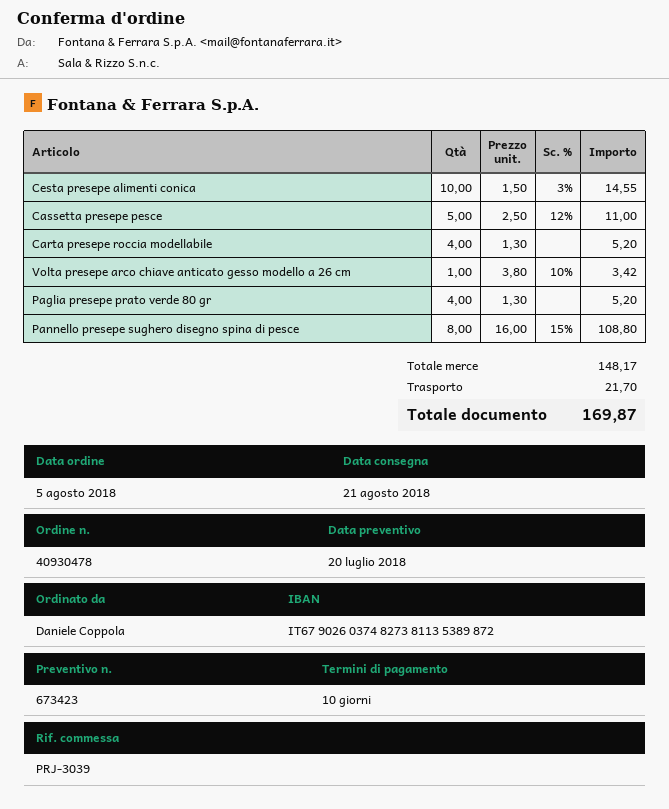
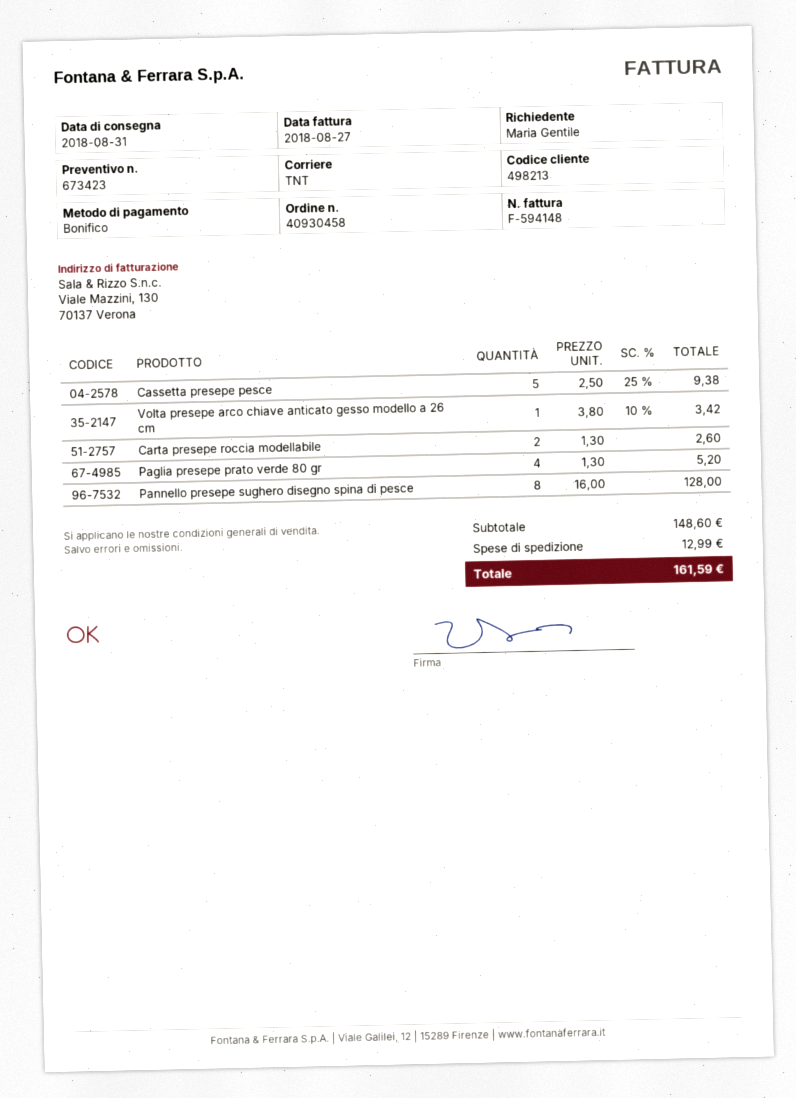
order number: 40930478 -> 40930458
delivery date: 2018-08-21 -> 2018-08-31
ordered by: Daniele Coppola -> Maria Gentile
Cesta presepe alimenti conica: 10 x 1.50 - 3% = 14.55 -> none
Cassetta presepe pesce: 5 x 2.50 - 12% = 11.00 -> 5 x 2.50 - 25% = 9.38
Carta presepe roccia modellabile: 4 x 1.30 = 5.20 -> 2 x 1.30 = 2.60
Pannello presepe sughero disegno spina di pesce: 8 x 16.00 - 15% = 108.80 -> 8 x 16.00 = 128.00
subtotal: 148.17 -> 148.60
shipping: 21.70 -> 12.99
total: 169.87 -> 161.59

